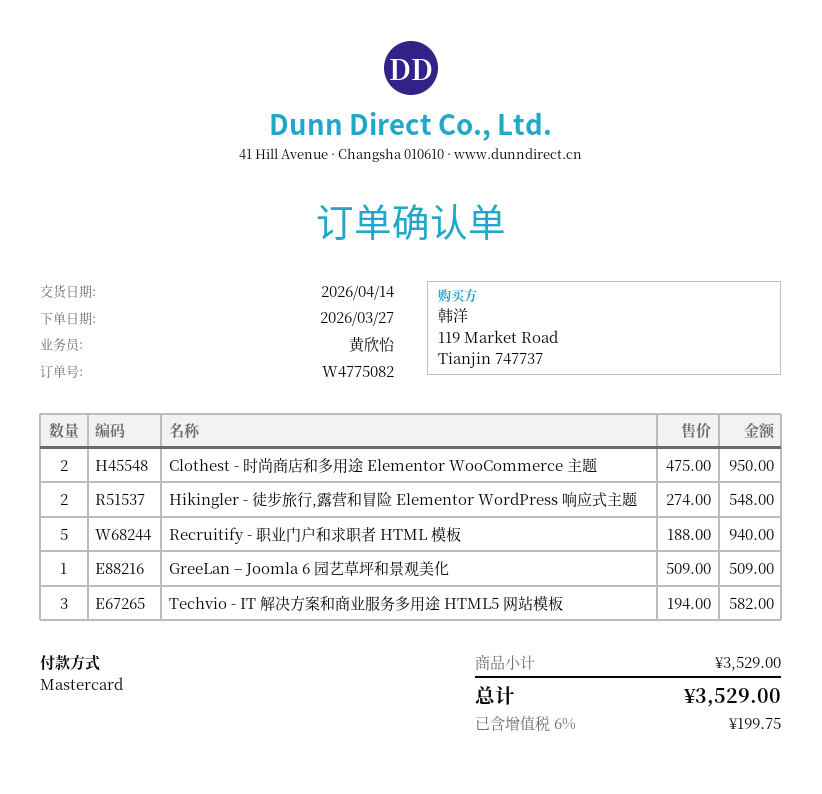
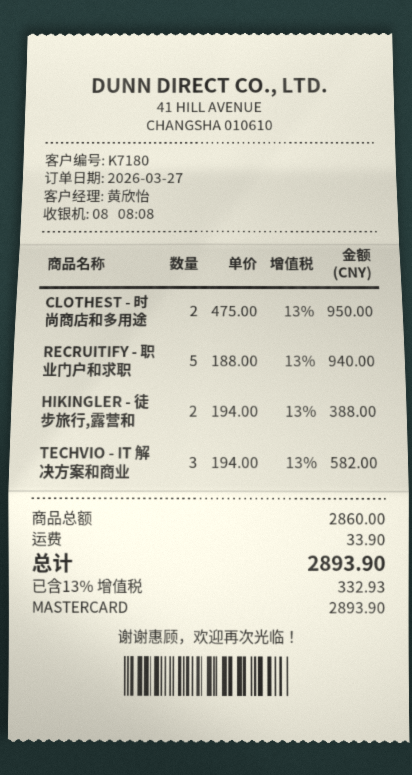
Hikingler - 徒步旅行,露营和冒险 Elementor WordPress 响应式主题: 2 x 274.00 = 548.00 -> 2 x 194.00 = 388.00
GreeLan – Joomla 6 园艺草坪和景观美化: 1 x 509.00 = 509.00 -> none
subtotal: 3529.00 -> 2860.00
shipping: none -> 33.90
tax: 6% = 199.75 -> 13% = 332.93
total: 3529.00 -> 2893.90

